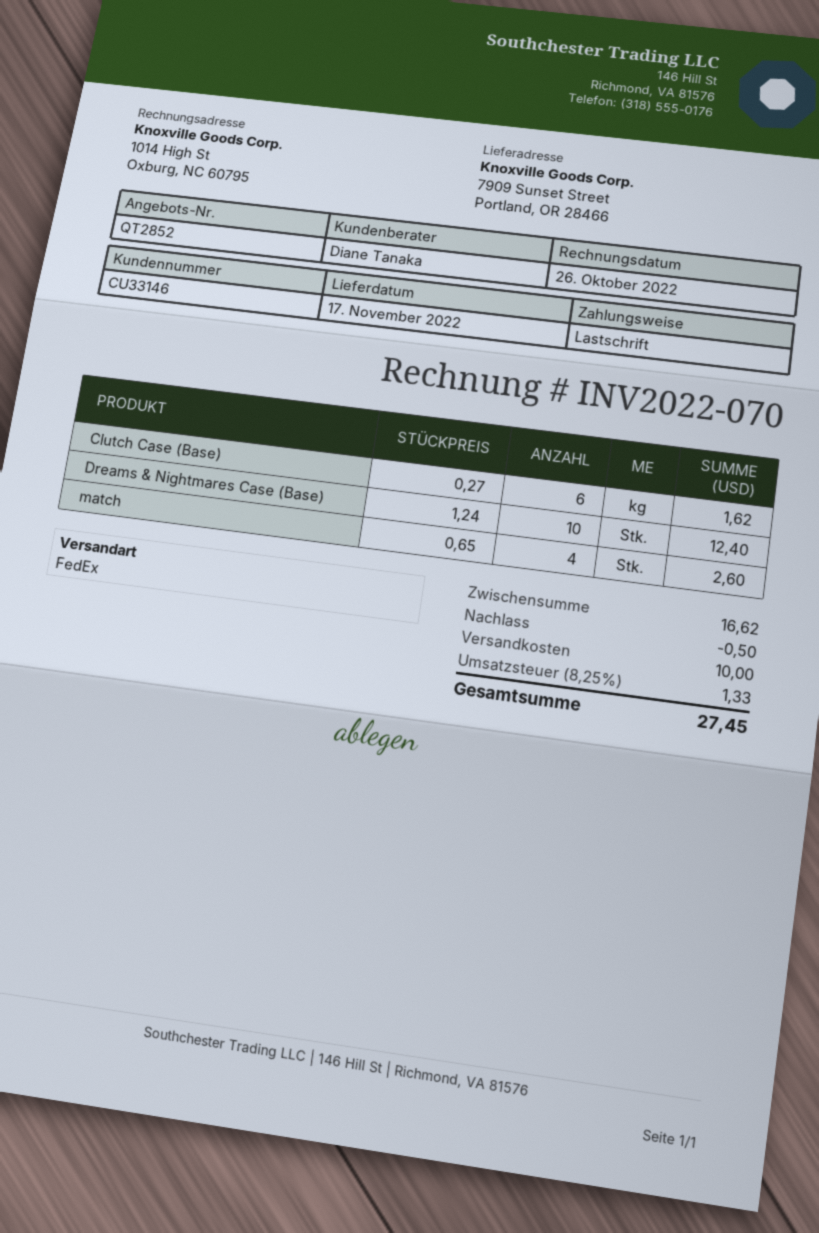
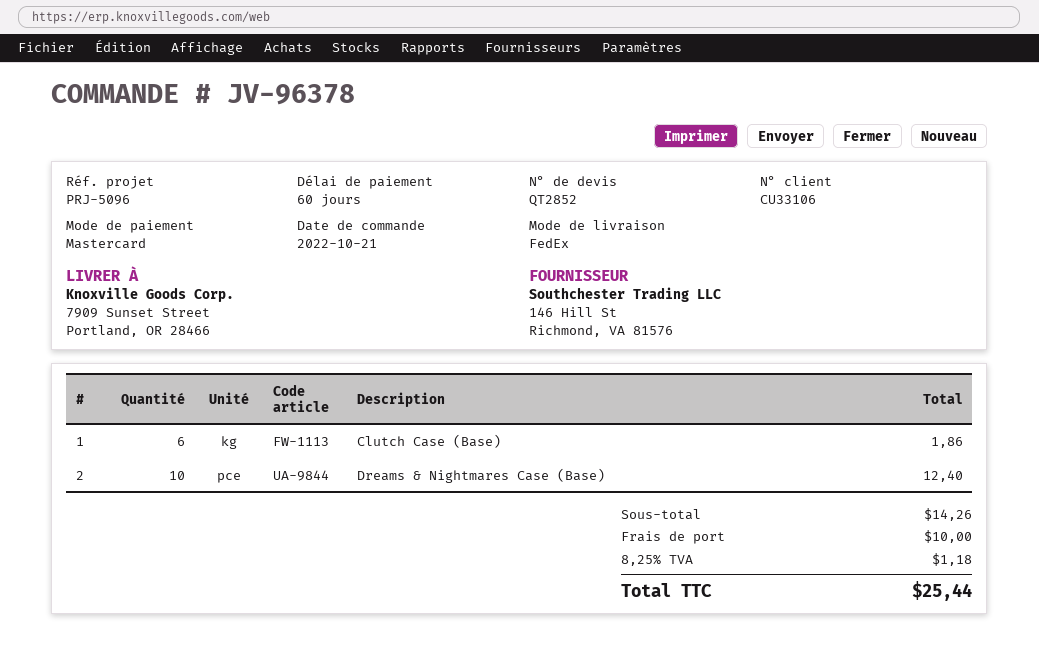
customer number: CU33146 -> CU33106
payment method: direct debit -> Mastercard
Clutch Case (Base): 6 for 1.62 -> 6 for 1.86
match: 4 for 2.60 -> none
subtotal: 16.62 -> 14.26
discount: 0.50 -> none
tax: 8.25% = 1.33 -> 8.25% = 1.18
total: 27.45 -> 25.44

